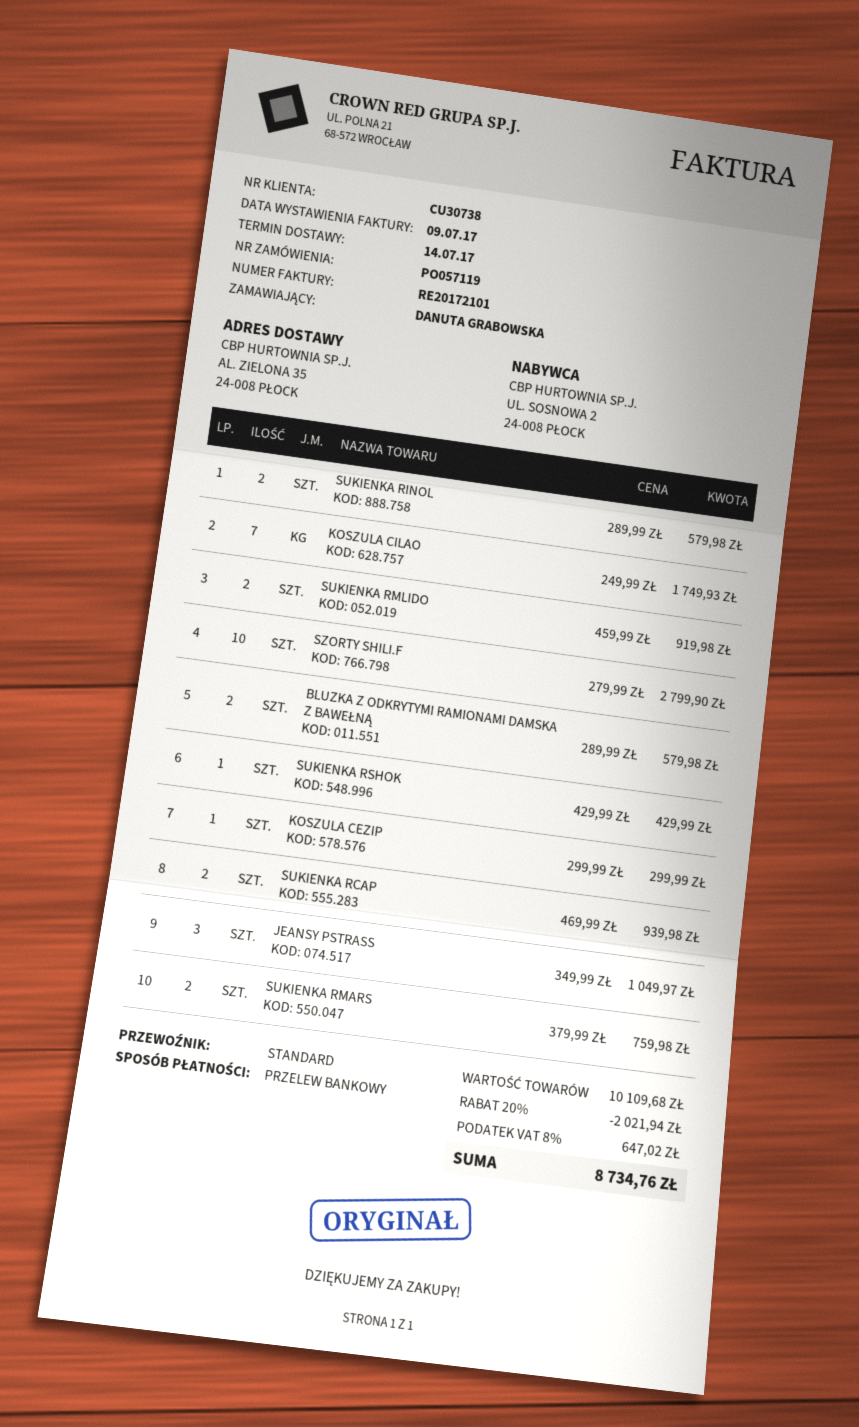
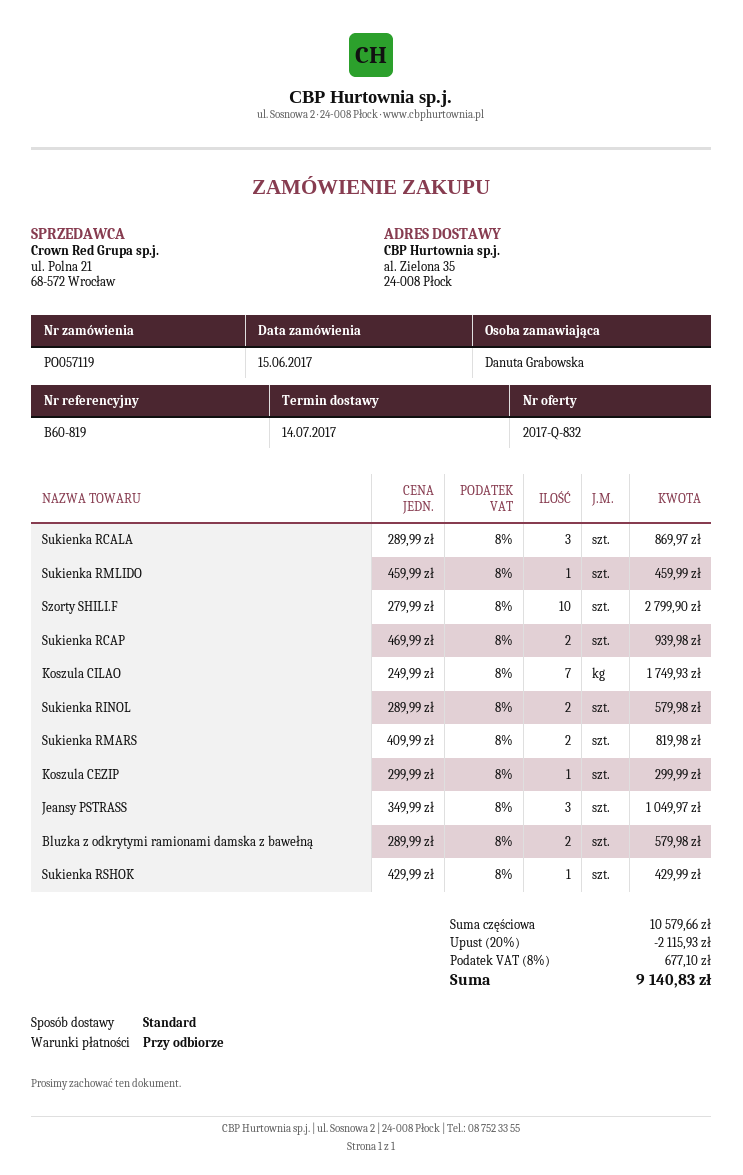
SUKIENKA RMLIDO: 2 x 459.99 = 919.98 -> 1 x 459.99 = 459.99
SUKIENKA RMARS: 2 x 379.99 = 759.98 -> 2 x 409.99 = 819.98
Sukienka RCALA: none -> 3 x 289.99 = 869.97
subtotal: 10109.68 -> 10579.66
discount: 20% = 2021.94 -> 20% = 2115.93
tax: 8% = 647.02 -> 8% = 677.10
total: 8734.76 -> 9140.83

